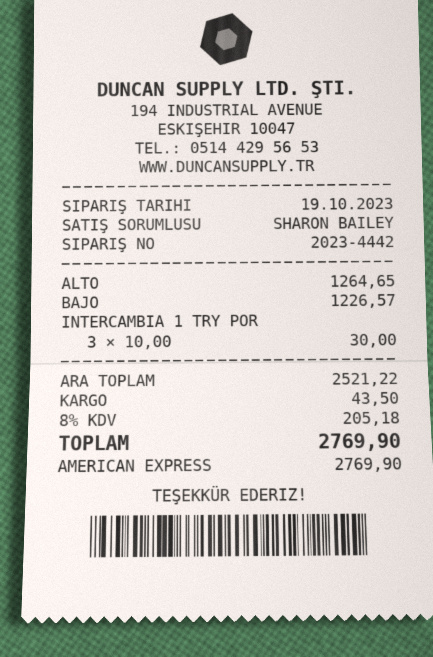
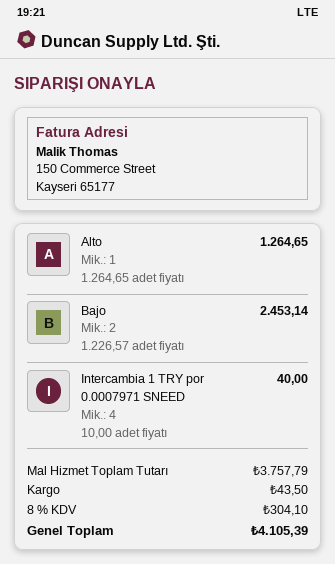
BAJO: 1 x 1226.57 = 1226.57 -> 2 x 1226.57 = 2453.14
INTERCAMBIA 1 TRY POR: 3 x 10.00 = 30.00 -> 4 x 10.00 = 40.00
subtotal: 2521.22 -> 3757.79
tax: 8% = 205.18 -> 8% = 304.10
total: 2769.90 -> 4105.39

